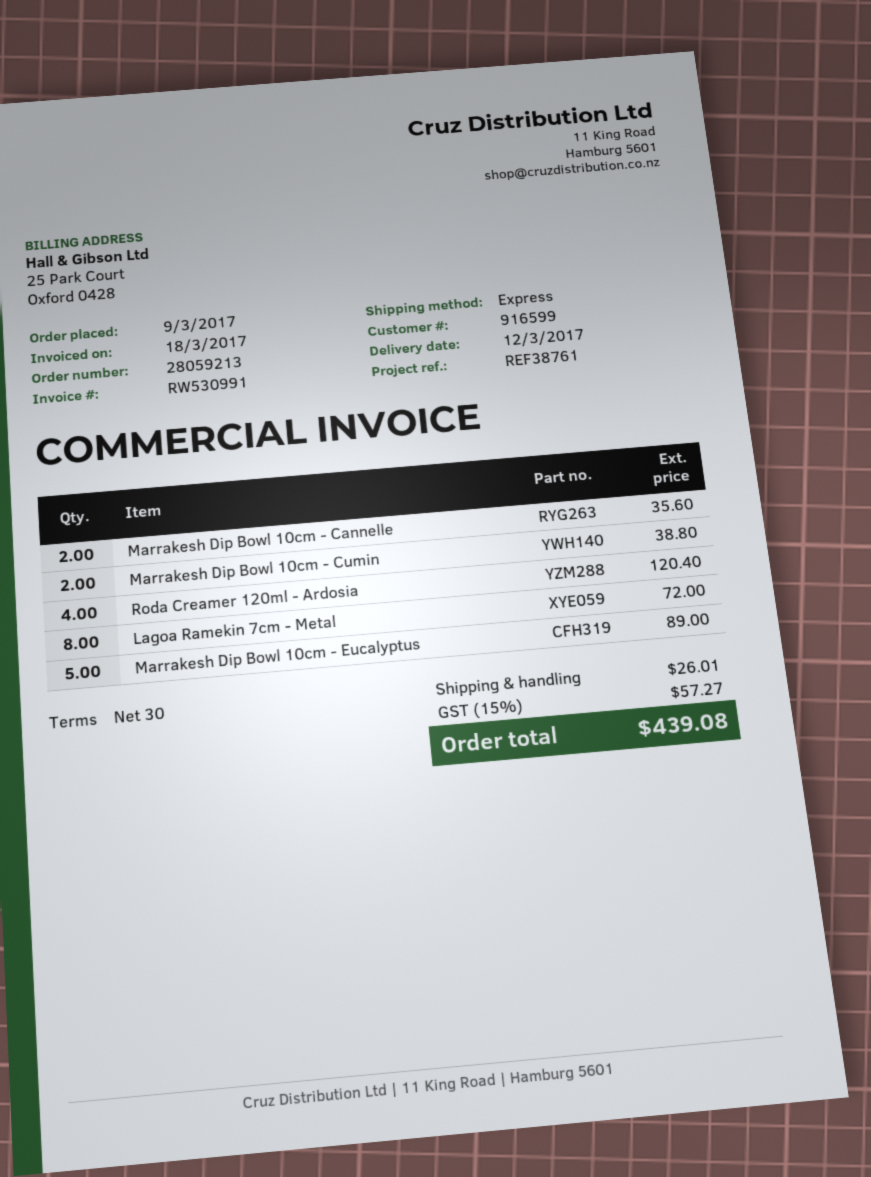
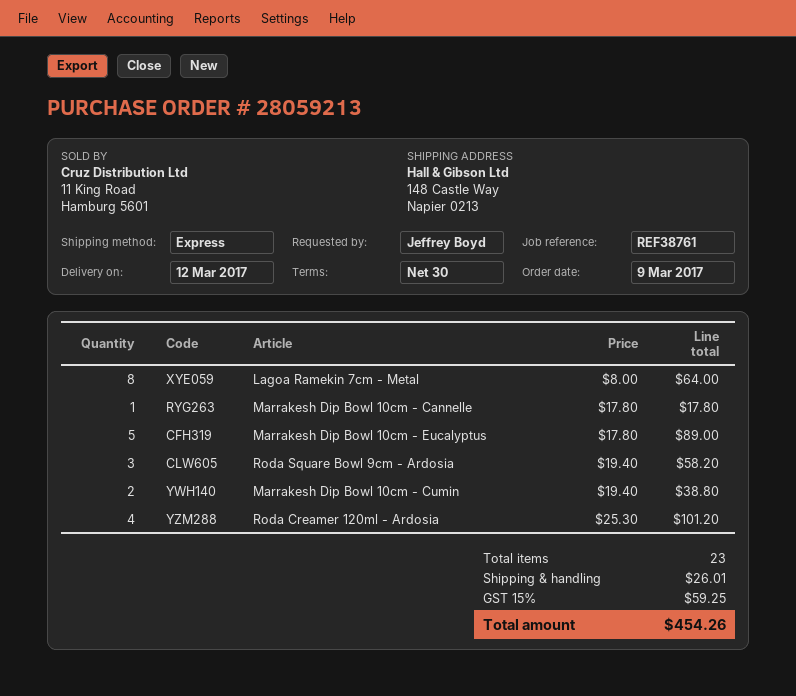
Marrakesh Dip Bowl 10cm - Cannelle: 2 for 35.60 -> 1 for 17.80
Roda Creamer 120ml - Ardosia: 4 for 120.40 -> 4 for 101.20
Lagoa Ramekin 7cm - Metal: 8 for 72.00 -> 8 for 64.00
Roda Square Bowl 9cm - Ardosia: none -> 3 for 58.20
tax: 15% = 57.27 -> 15% = 59.25
total: 439.08 -> 454.26

